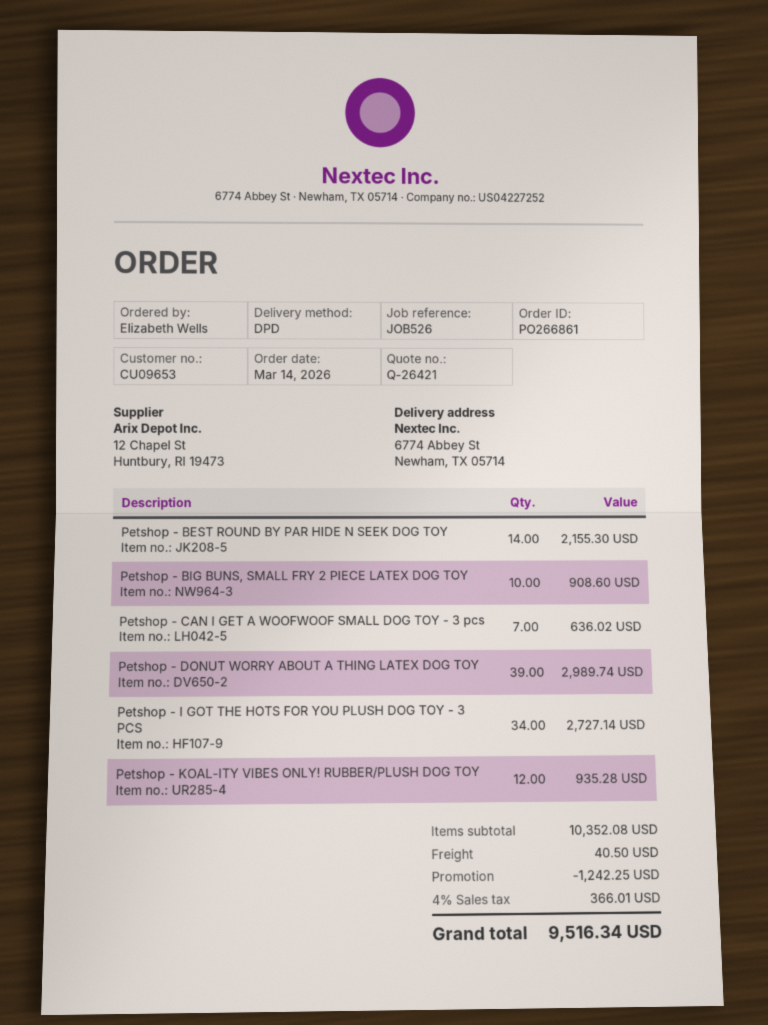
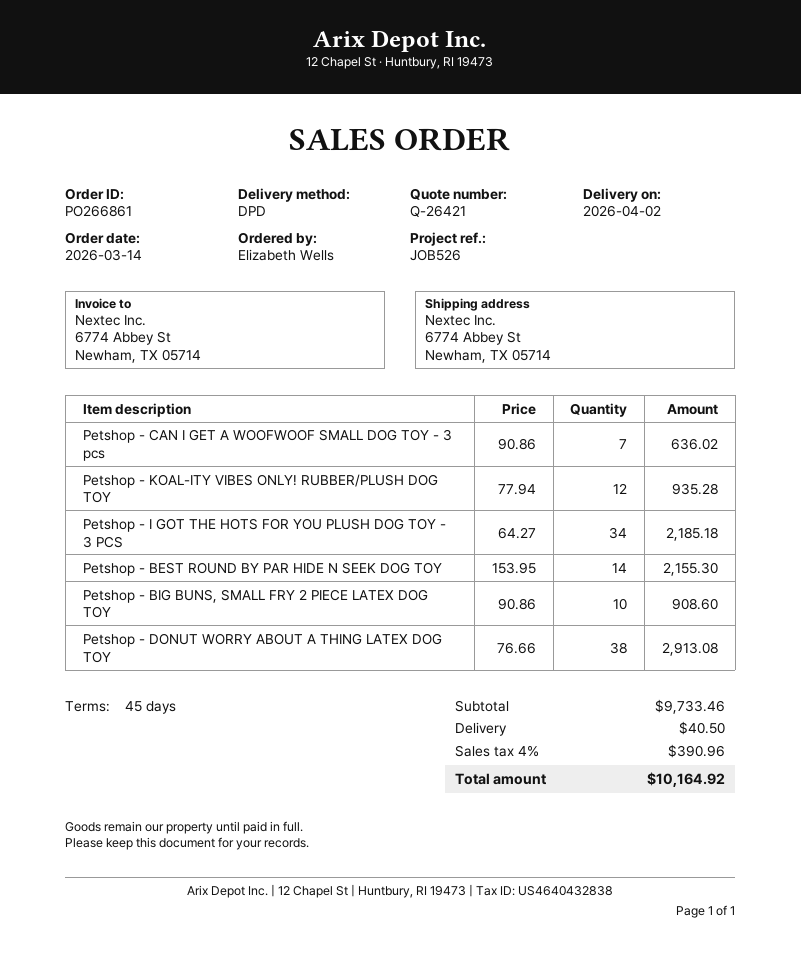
Petshop - DONUT WORRY ABOUT A THING LATEX DOG TOY: 39 for 2989.74 -> 38 for 2913.08
Petshop - I GOT THE HOTS FOR YOU PLUSH DOG TOY - 3 PCS: 34 for 2727.14 -> 34 for 2185.18
subtotal: 10352.08 -> 9733.46
discount: 1242.25 -> none
tax: 4% = 366.01 -> 4% = 390.96
total: 9516.34 -> 10164.92

